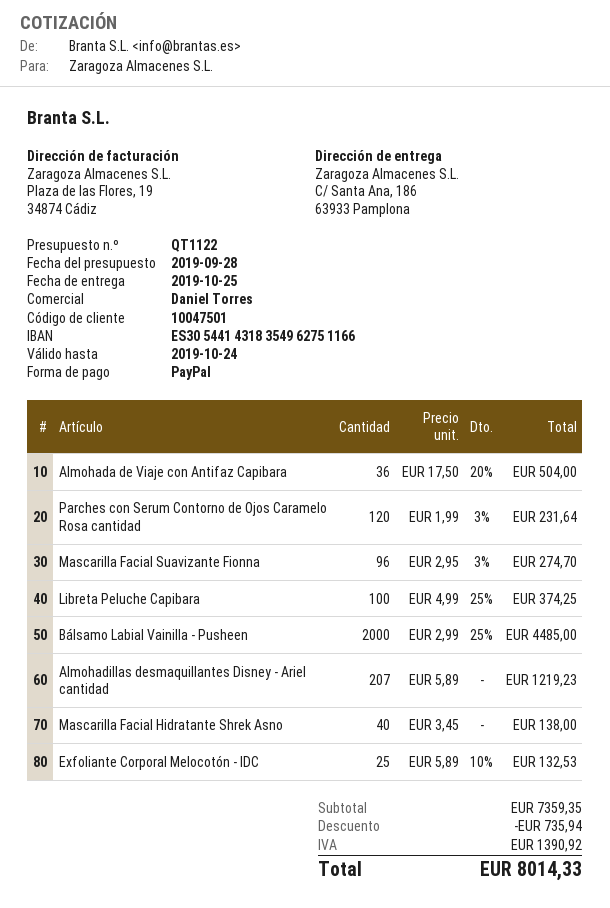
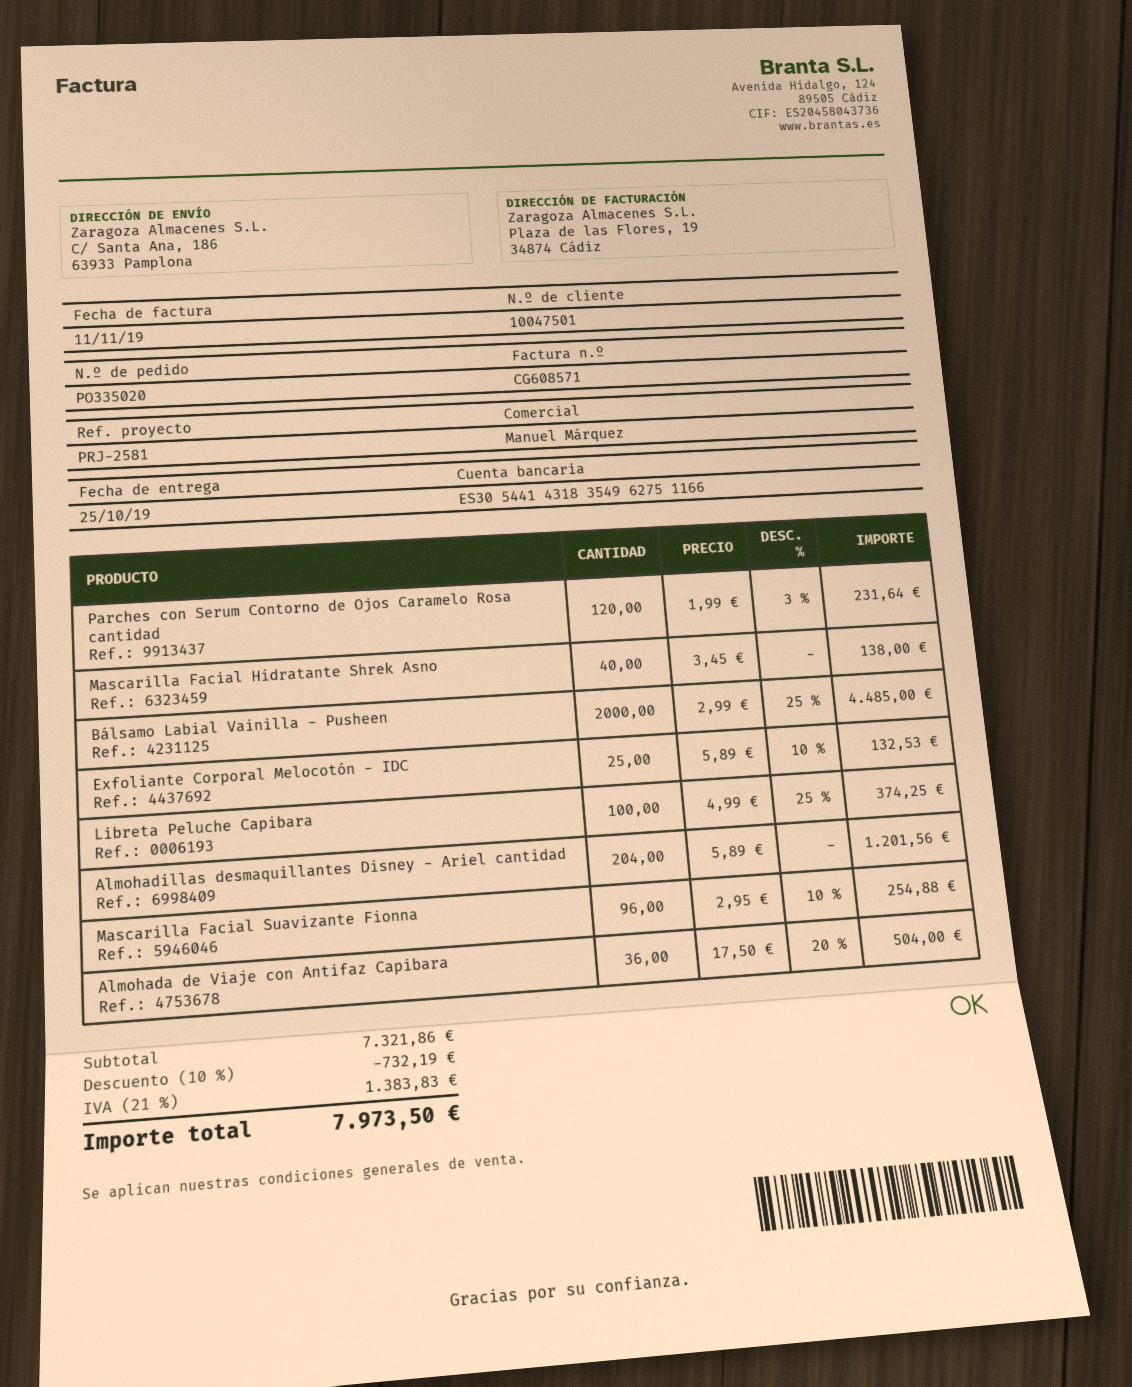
sales rep: Daniel Torres -> Manuel Márquez
Mascarilla Facial Suavizante Fionna: 96 x 2.95 - 3% = 274.70 -> 96 x 2.95 - 10% = 254.88
Almohadillas desmaquillantes Disney - Ariel cantidad: 207 x 5.89 = 1219.23 -> 204 x 5.89 = 1201.56
subtotal: 7359.35 -> 7321.86
discount: 735.94 -> 732.19
tax: 1390.92 -> 1383.83
total: 8014.33 -> 7973.50

